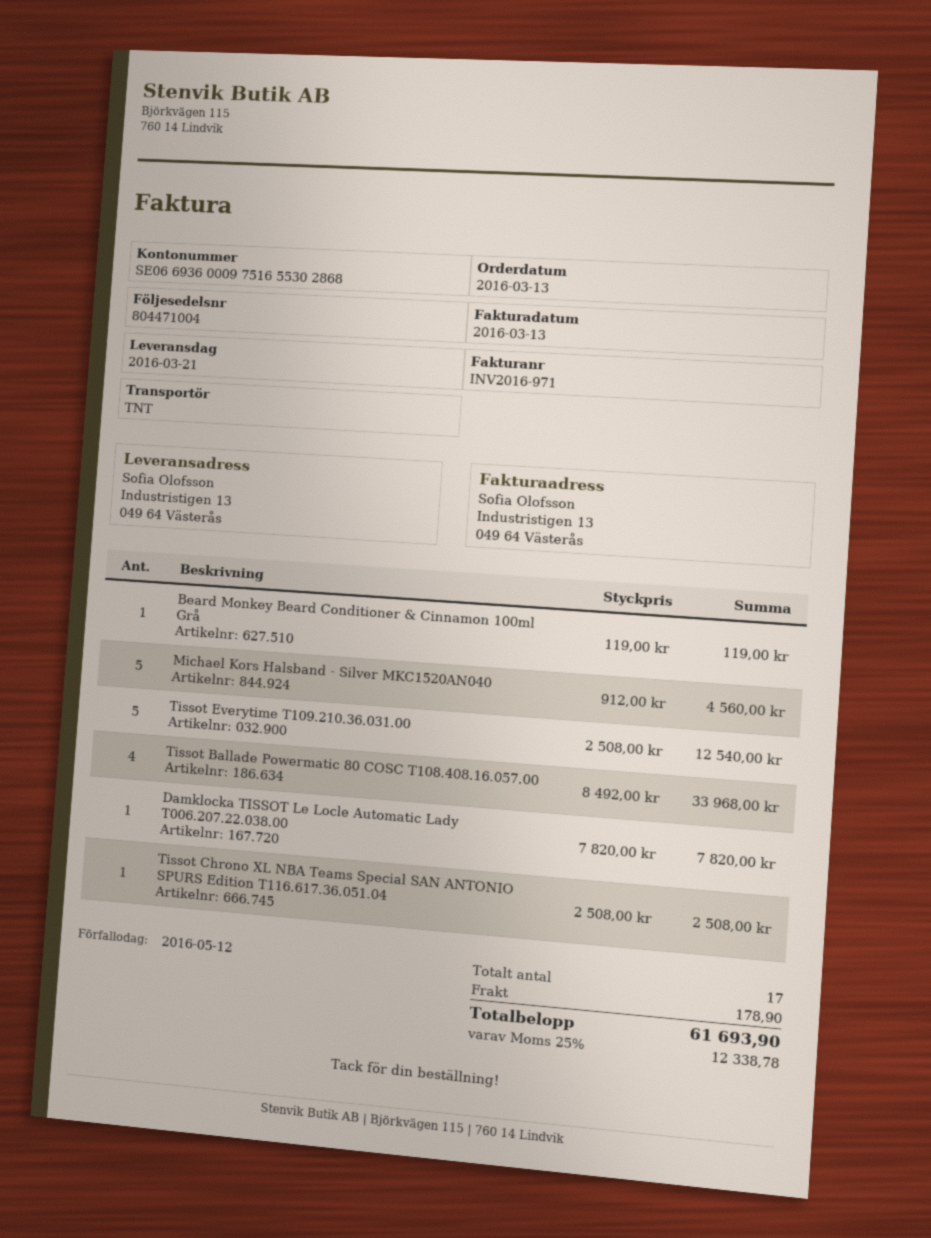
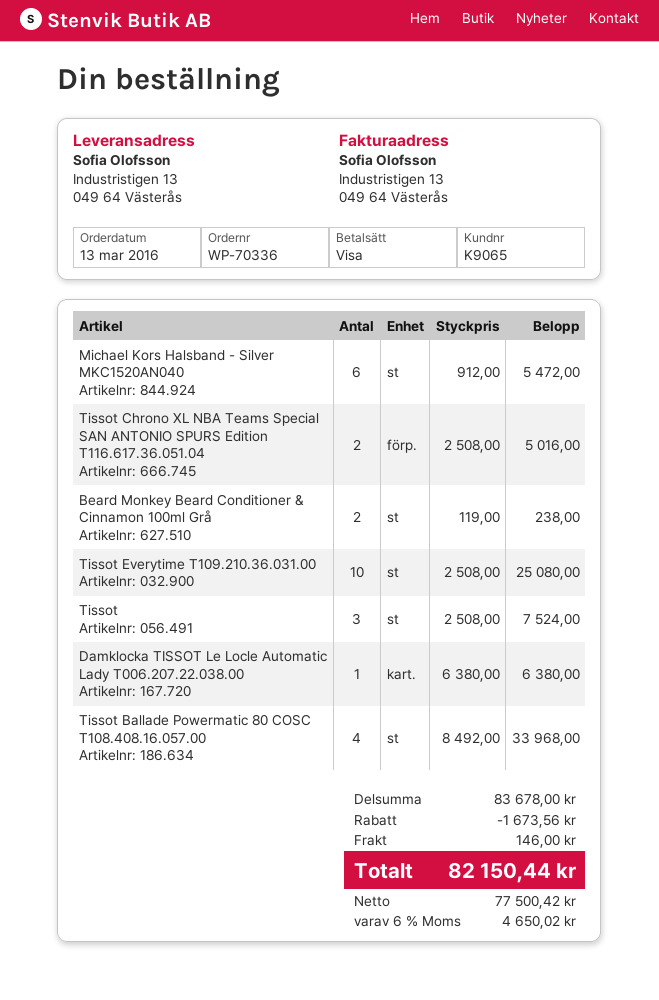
Beard Monkey Beard Conditioner & Cinnamon 100ml Grå: 1 x 119.00 = 119.00 -> 2 x 119.00 = 238.00
Michael Kors Halsband - Silver MKC1520AN040: 5 x 912.00 = 4560.00 -> 6 x 912.00 = 5472.00
Tissot Everytime T109.210.36.031.00: 5 x 2508.00 = 12540.00 -> 10 x 2508.00 = 25080.00
Damklocka TISSOT Le Locle Automatic Lady T006.207.22.038.00: 1 x 7820.00 = 7820.00 -> 1 x 6380.00 = 6380.00
Tissot Chrono XL NBA Teams Special SAN ANTONIO SPURS Edition T116.617.36.051.04: 1 x 2508.00 = 2508.00 -> 2 x 2508.00 = 5016.00
Tissot: none -> 3 x 2508.00 = 7524.00
discount: none -> 1673.56
shipping: 178.90 -> 146.00
tax: 25% = 12338.78 -> 6% = 4650.02
total: 61693.90 -> 82150.44

